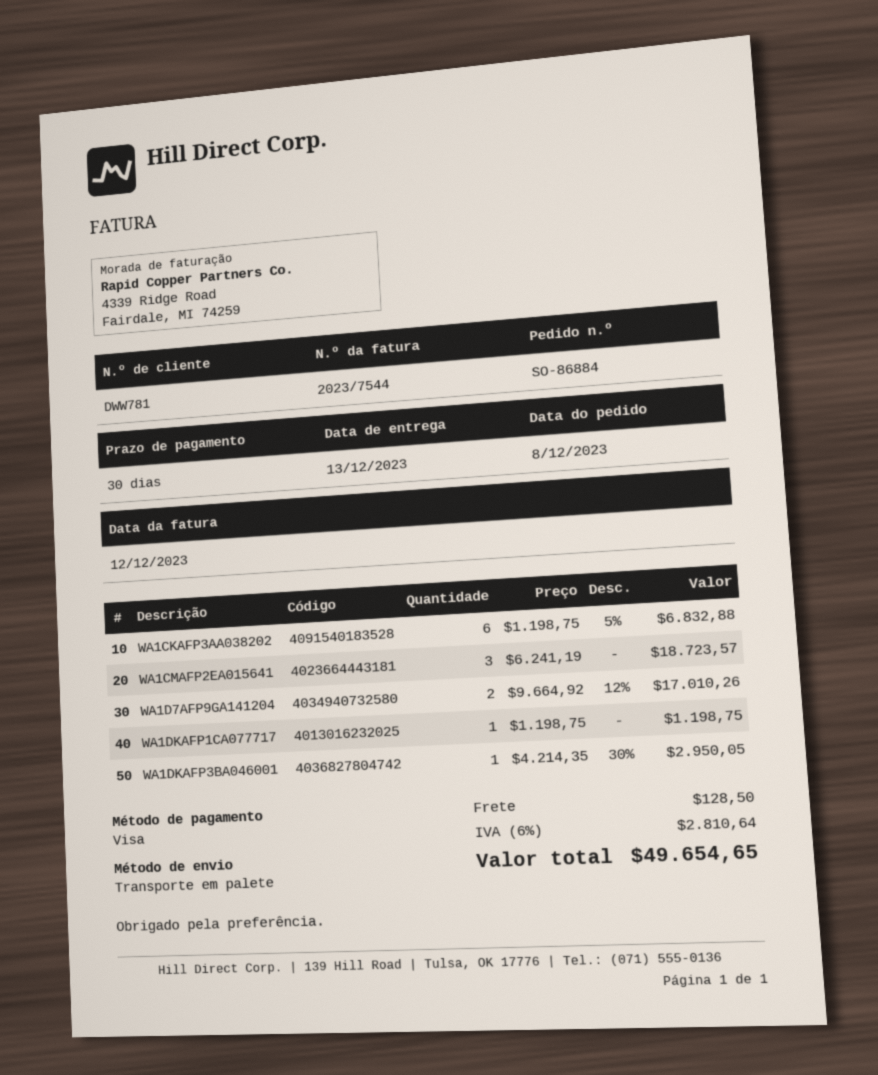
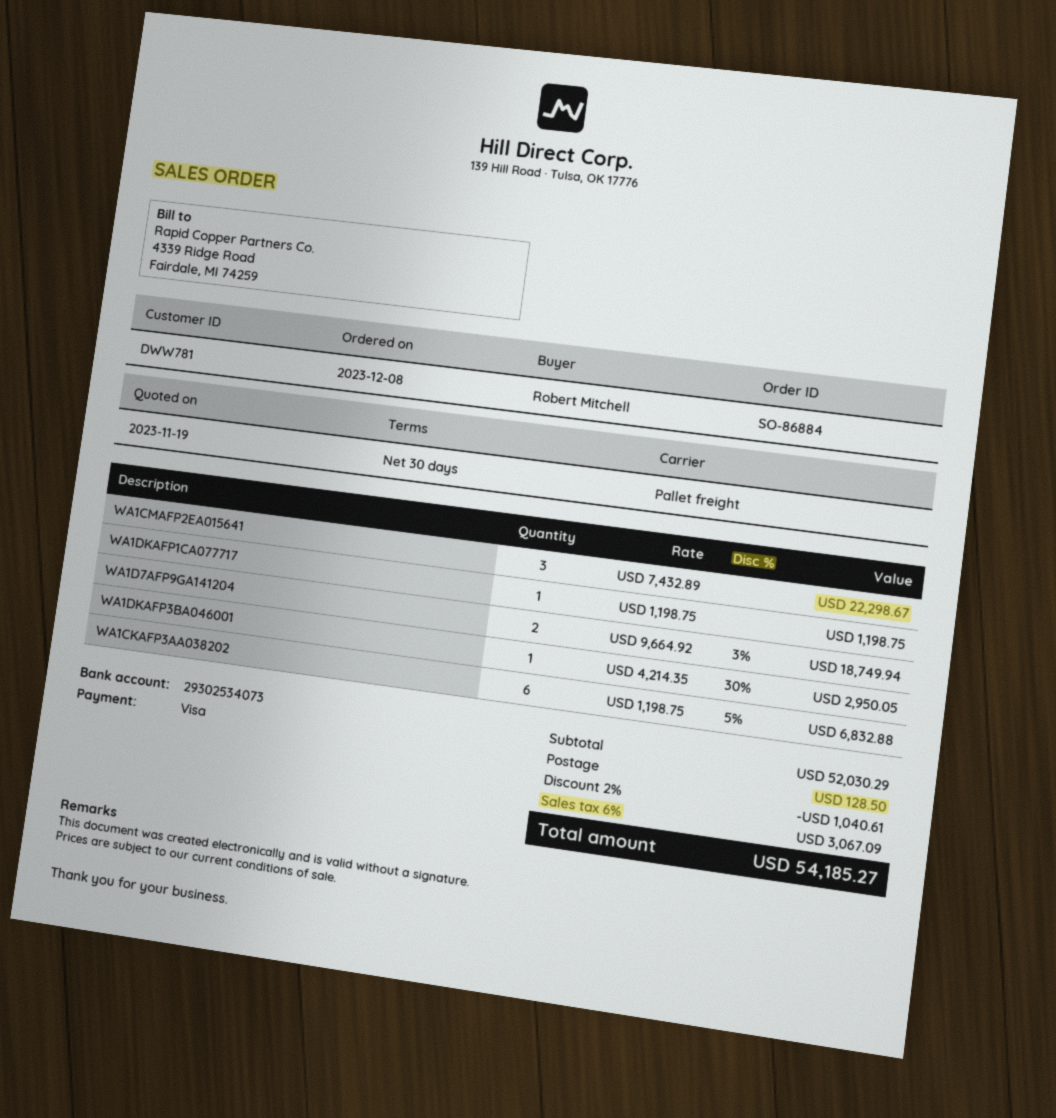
WA1CMAFP2EA015641: 3 x 6241.19 = 18723.57 -> 3 x 7432.89 = 22298.67
WA1D7AFP9GA141204: 2 x 9664.92 - 12% = 17010.26 -> 2 x 9664.92 - 3% = 18749.94
discount: none -> 2% = 1040.61
tax: 6% = 2810.64 -> 6% = 3067.09
total: 49654.65 -> 54185.27

